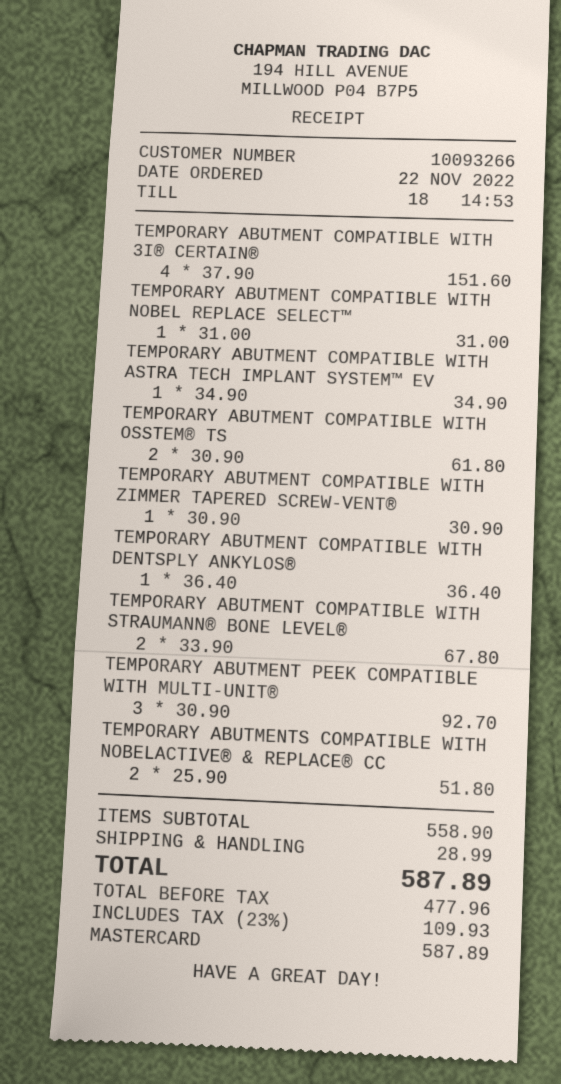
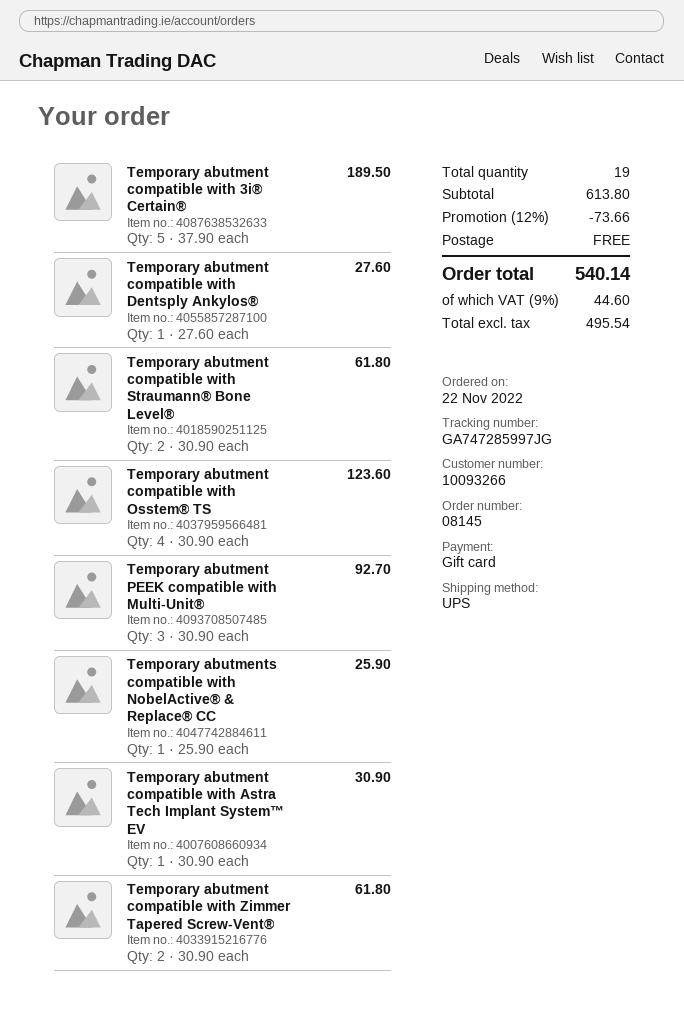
payment method: Mastercard -> gift card
TEMPORARY ABUTMENT COMPATIBLE WITH 3I® CERTAIN®: 4 x 37.90 = 151.60 -> 5 x 37.90 = 189.50
TEMPORARY ABUTMENT COMPATIBLE WITH NOBEL REPLACE SELECT™: 1 x 31.00 = 31.00 -> none
TEMPORARY ABUTMENT COMPATIBLE WITH ASTRA TECH IMPLANT SYSTEM™ EV: 1 x 34.90 = 34.90 -> 1 x 30.90 = 30.90
TEMPORARY ABUTMENT COMPATIBLE WITH OSSTEM® TS: 2 x 30.90 = 61.80 -> 4 x 30.90 = 123.60
TEMPORARY ABUTMENT COMPATIBLE WITH ZIMMER TAPERED SCREW-VENT®: 1 x 30.90 = 30.90 -> 2 x 30.90 = 61.80
TEMPORARY ABUTMENT COMPATIBLE WITH DENTSPLY ANKYLOS®: 1 x 36.40 = 36.40 -> 1 x 27.60 = 27.60
TEMPORARY ABUTMENT COMPATIBLE WITH STRAUMANN® BONE LEVEL®: 2 x 33.90 = 67.80 -> 2 x 30.90 = 61.80
TEMPORARY ABUTMENTS COMPATIBLE WITH NOBELACTIVE® & REPLACE® CC: 2 x 25.90 = 51.80 -> 1 x 25.90 = 25.90
subtotal: 558.90 -> 613.80
discount: none -> 12% = 73.66
shipping: 28.99 -> 0.00
net: 477.96 -> 495.54
tax: 23% = 109.93 -> 9% = 44.60
total: 587.89 -> 540.14

